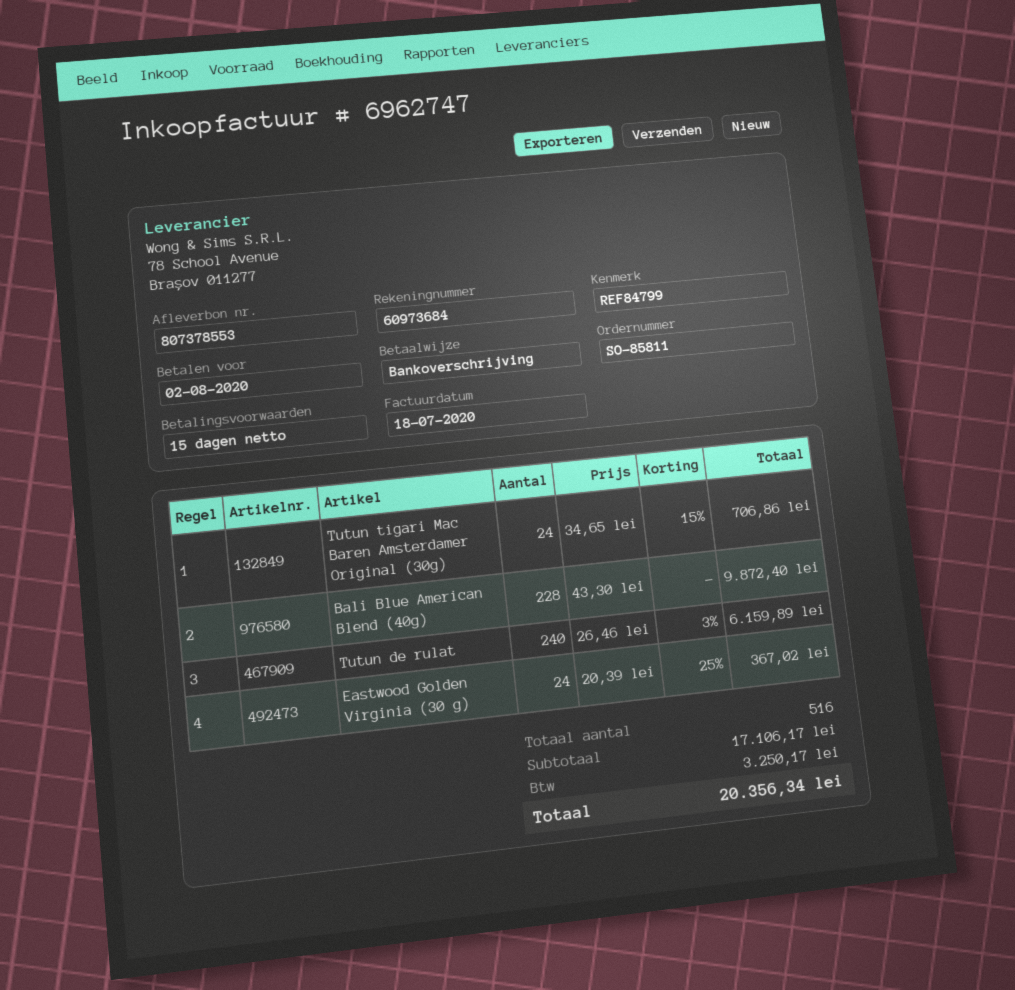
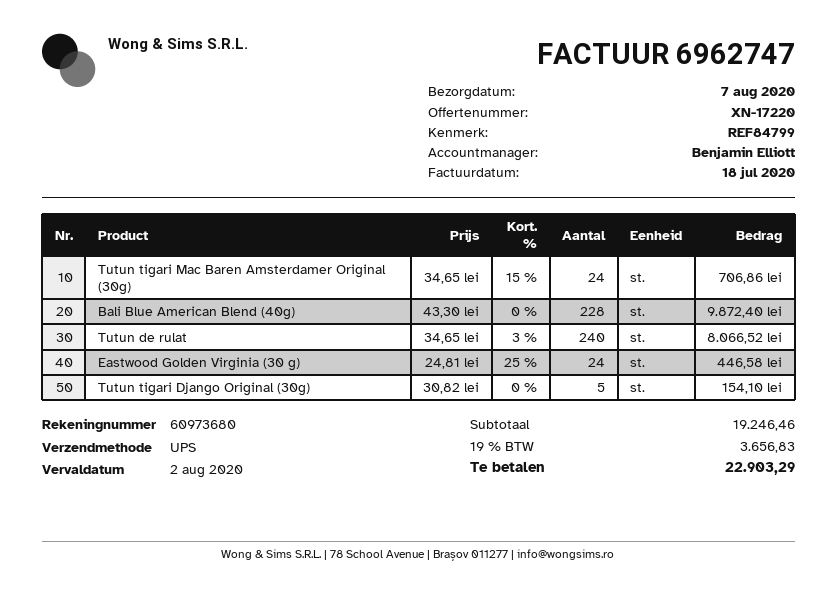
bank account: 60973684 -> 60973680
Tutun de rulat: 240 x 26.46 - 3% = 6159.89 -> 240 x 34.65 - 3% = 8066.52
Eastwood Golden Virginia (30 g): 24 x 20.39 - 25% = 367.02 -> 24 x 24.81 - 25% = 446.58
Tutun tigari Django Original (30g): none -> 5 x 30.82 = 154.10
subtotal: 17106.17 -> 19246.46
tax: 3250.17 -> 3656.83
total: 20356.34 -> 22903.29

